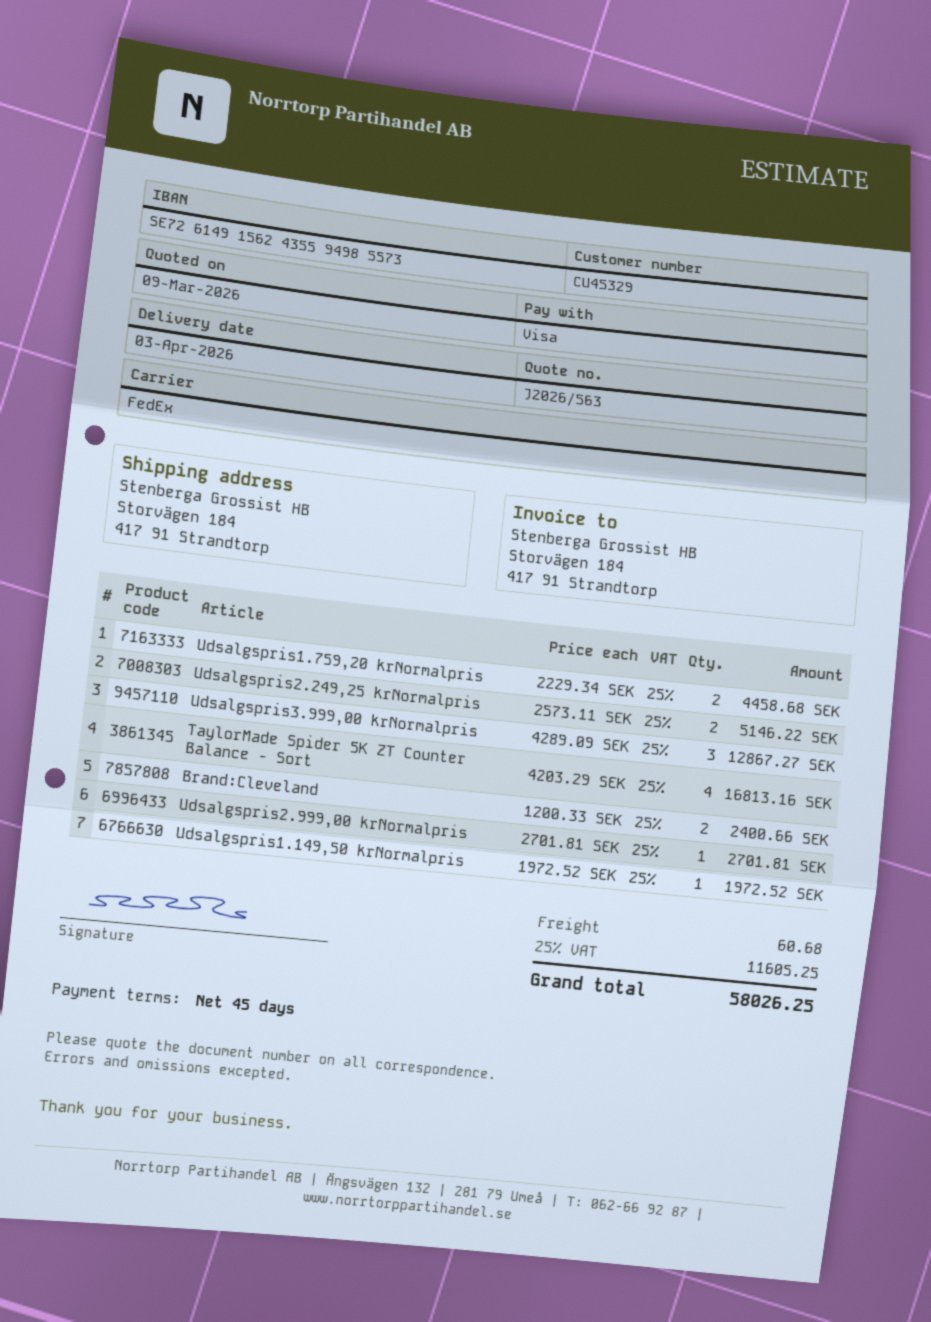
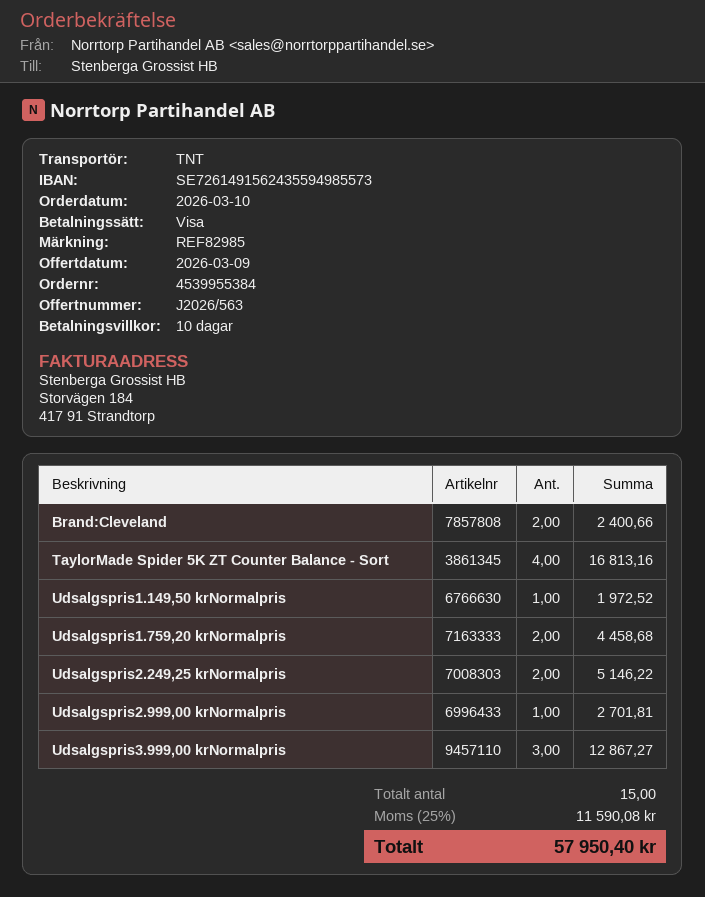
payment terms: 45 days -> 10 days
shipping method: FedEx -> TNT
shipping: 60.68 -> none
tax: 25% = 11605.25 -> 25% = 11590.08
total: 58026.25 -> 57950.40

